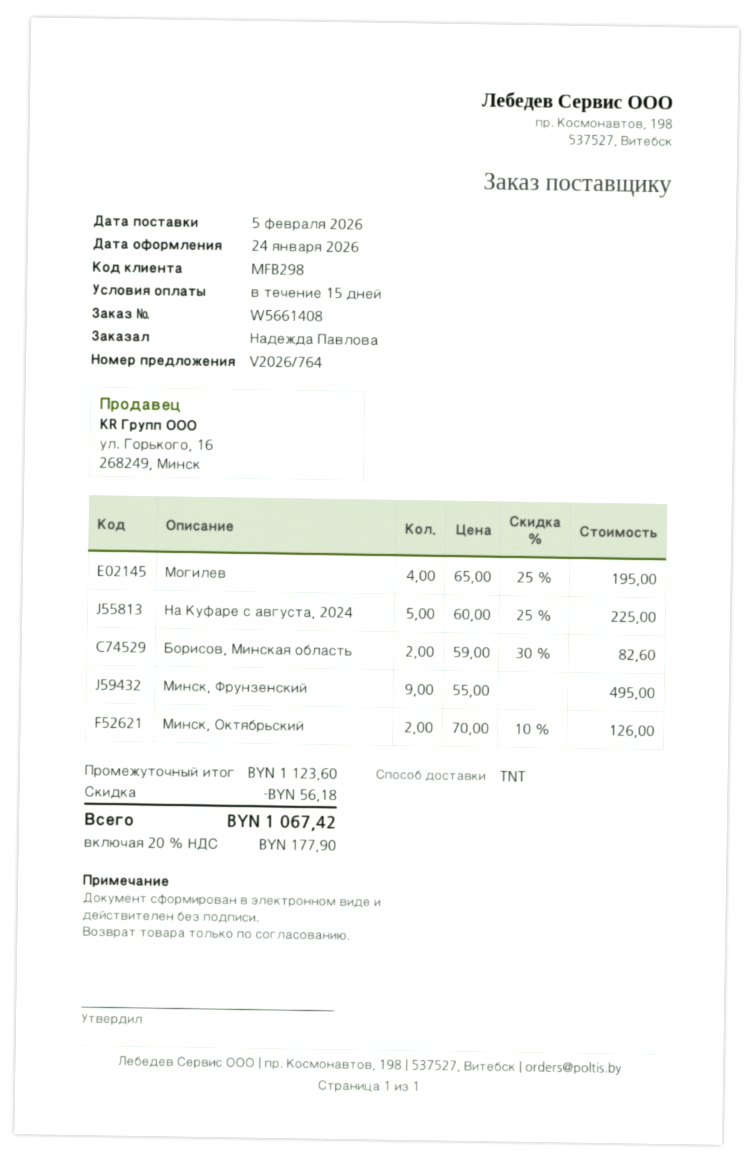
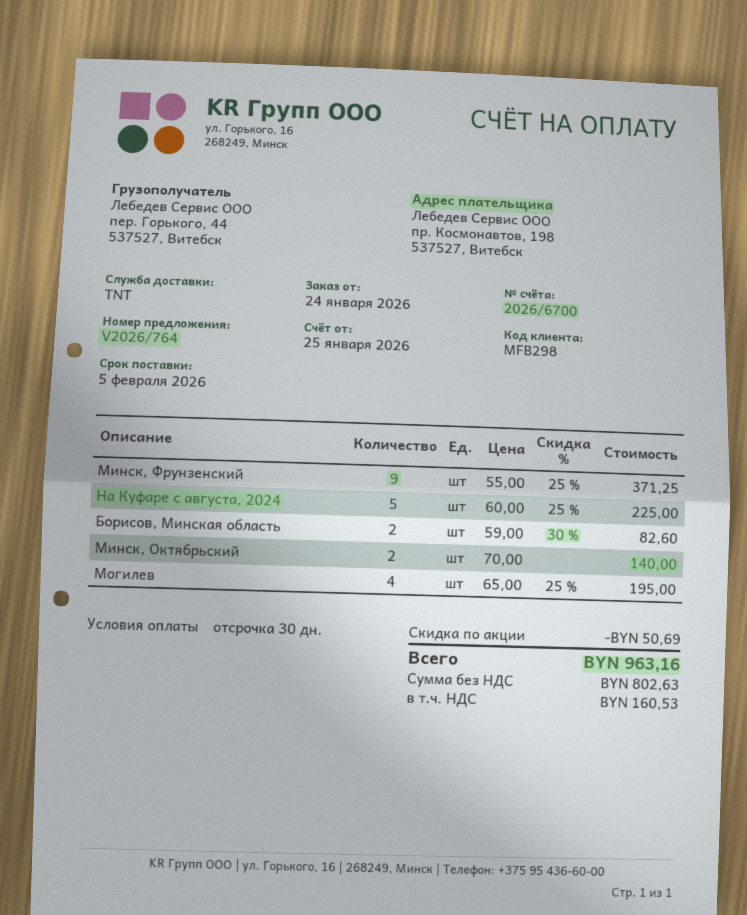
payment terms: 15 days -> 30 days
Минск, Фрунзенский: 9 x 55.00 = 495.00 -> 9 x 55.00 - 25% = 371.25
Минск, Октябрьский: 2 x 70.00 - 10% = 126.00 -> 2 x 70.00 = 140.00
discount: 56.18 -> 50.69
tax: 177.90 -> 160.53
total: 1067.42 -> 963.16

